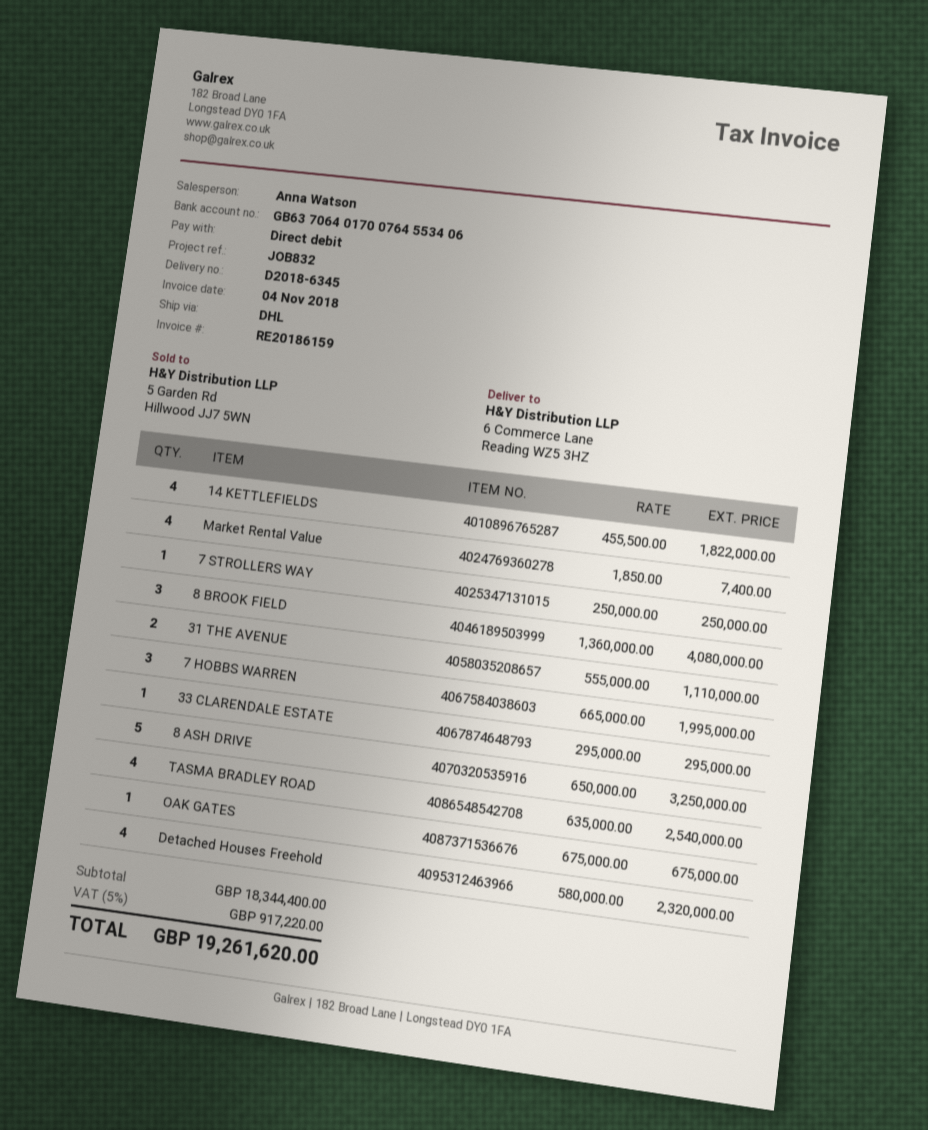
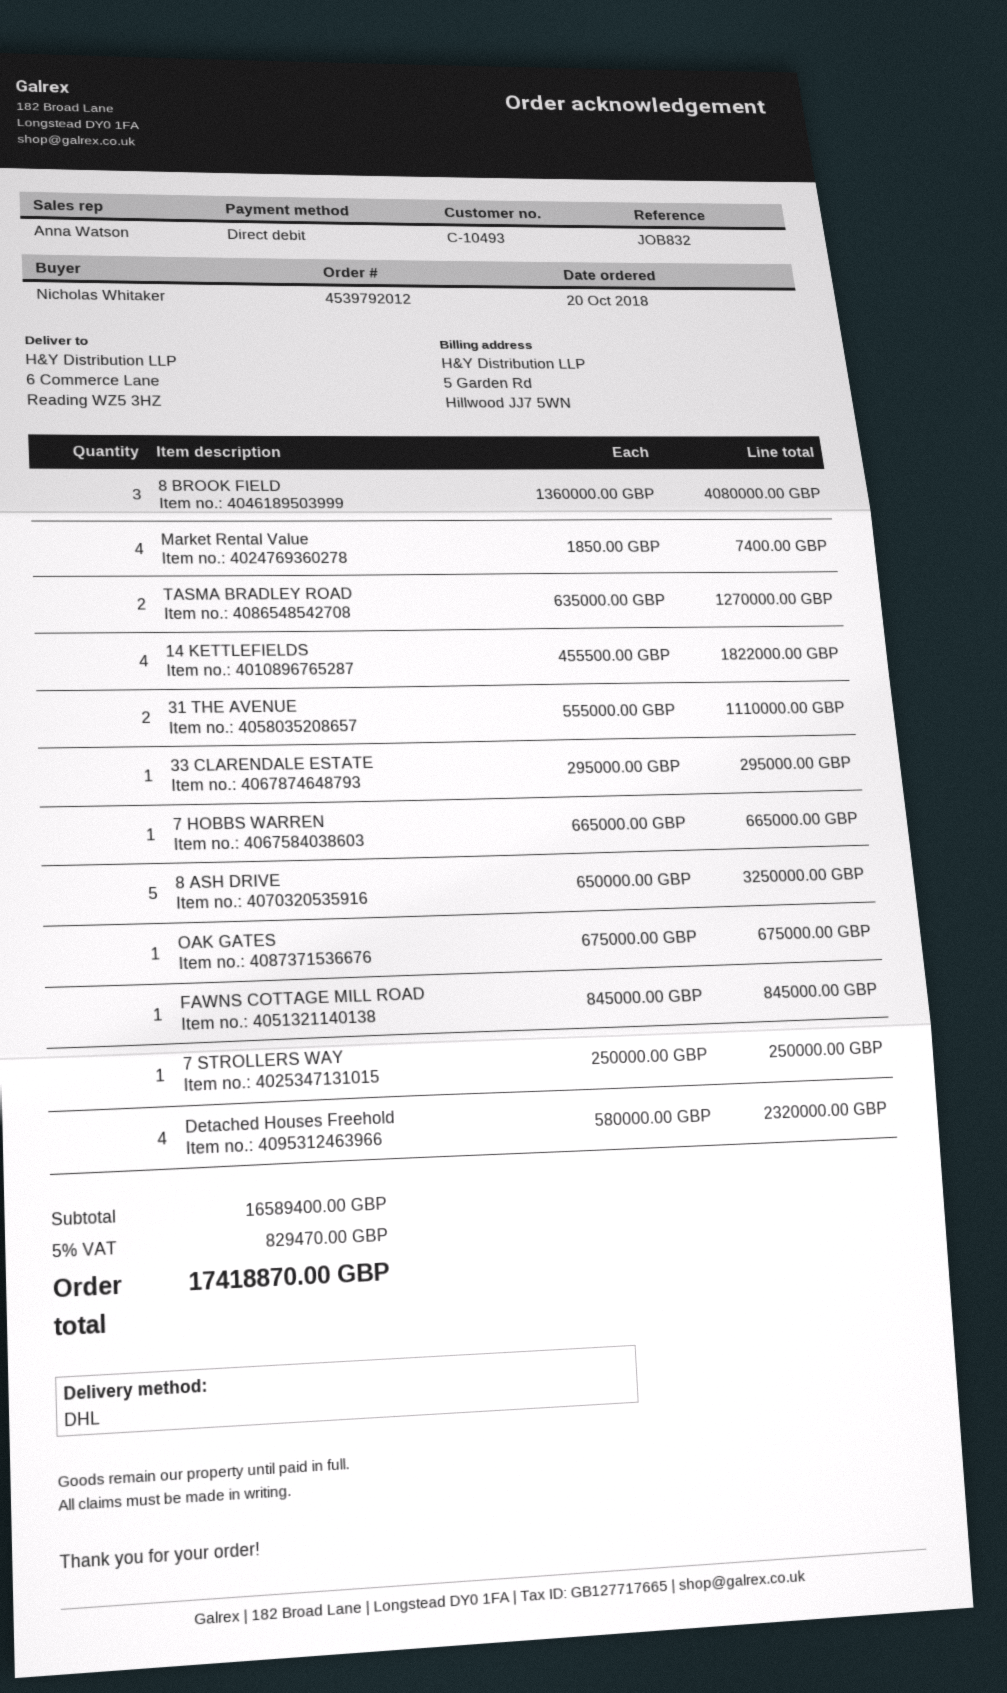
7 HOBBS WARREN: 3 x 665000.00 = 1995000.00 -> 1 x 665000.00 = 665000.00
TASMA BRADLEY ROAD: 4 x 635000.00 = 2540000.00 -> 2 x 635000.00 = 1270000.00
FAWNS COTTAGE MILL ROAD: none -> 1 x 845000.00 = 845000.00
subtotal: 18344400.00 -> 16589400.00
tax: 5% = 917220.00 -> 5% = 829470.00
total: 19261620.00 -> 17418870.00

